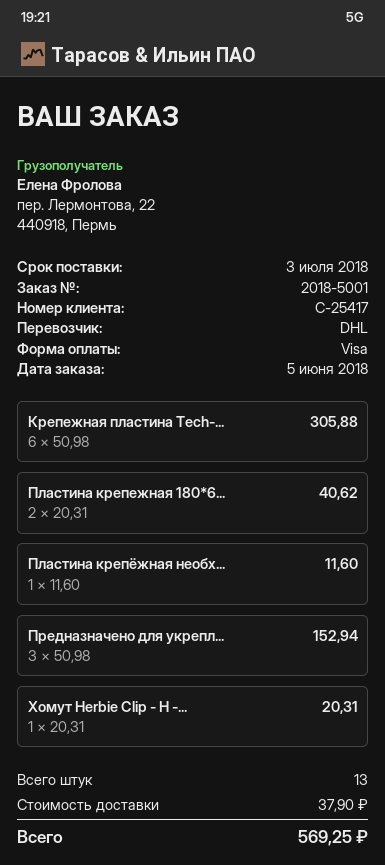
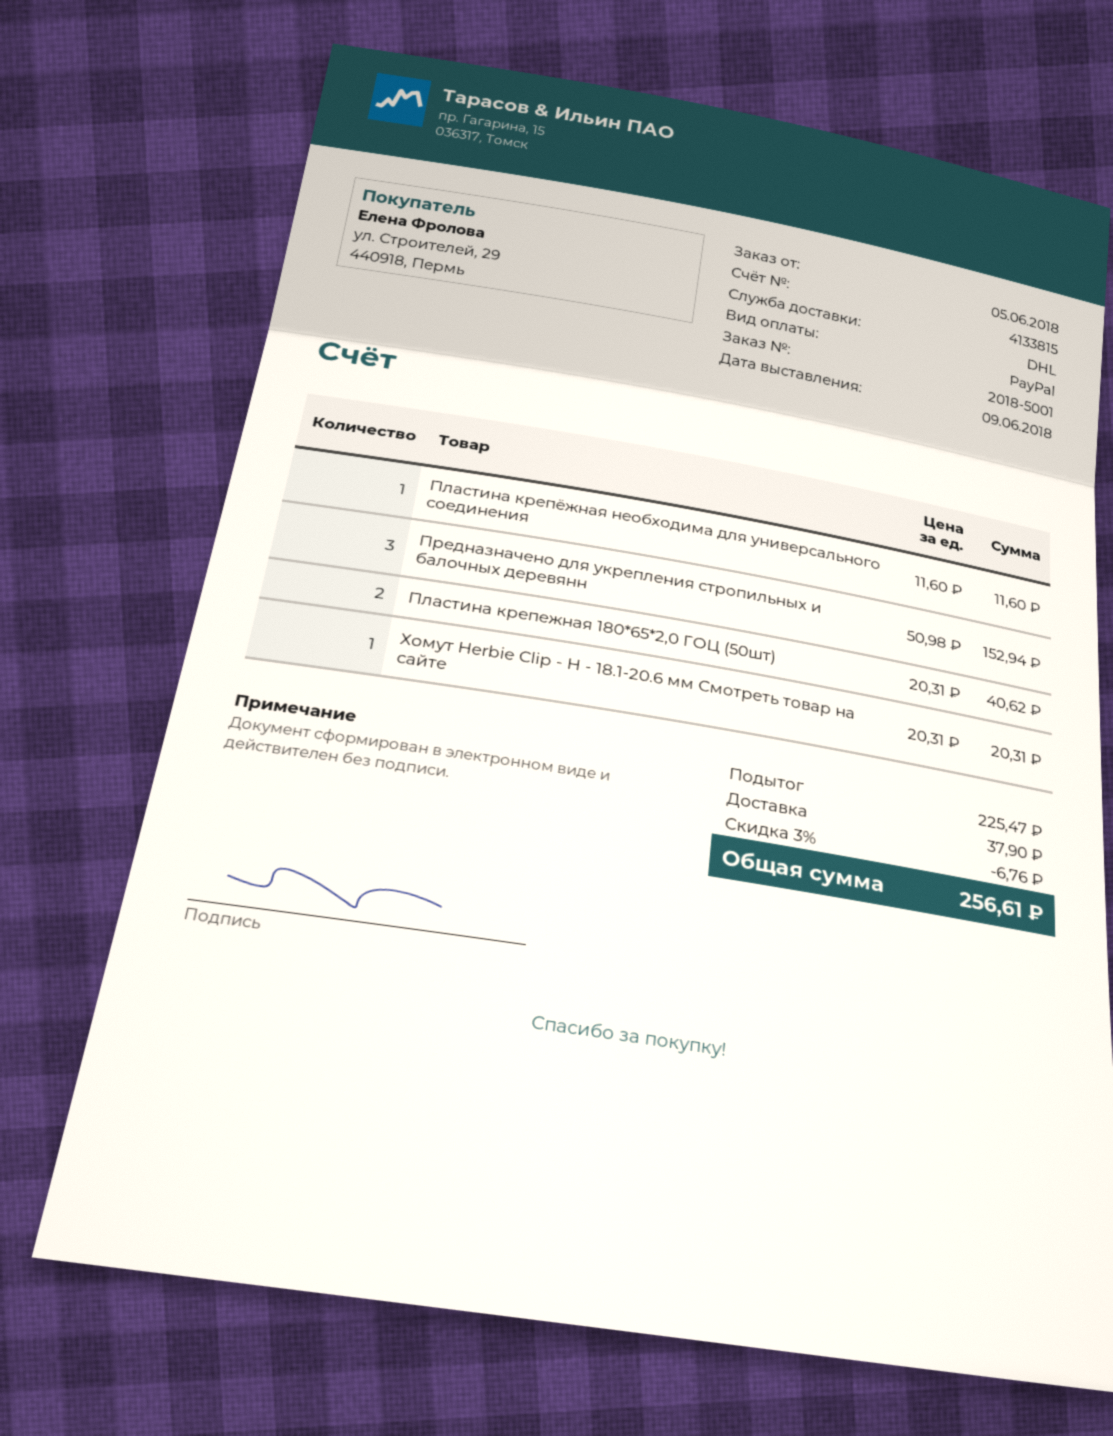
payment method: Visa -> PayPal
Крепежная пластина Tech-...: 6 x 50.98 = 305.88 -> none
discount: none -> 3% = 6.76
total: 569.25 -> 256.61

